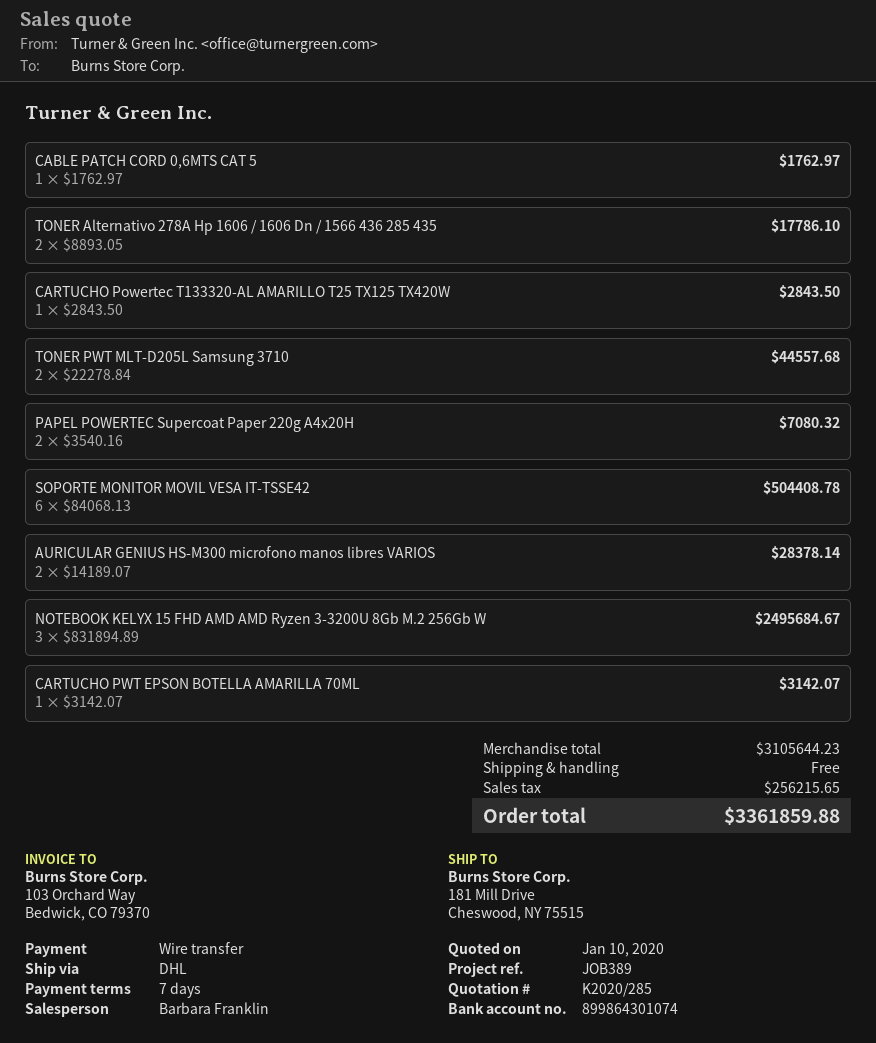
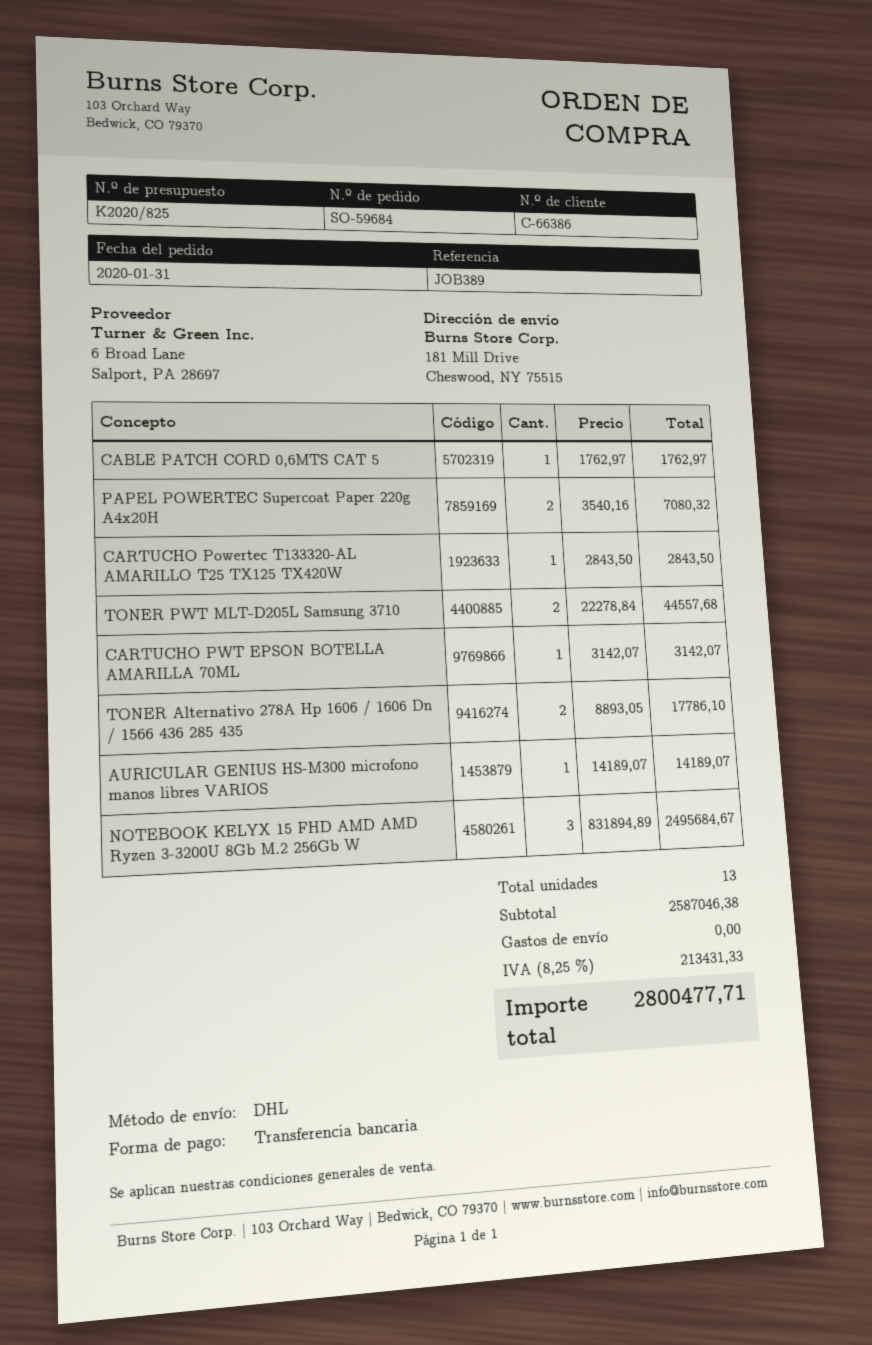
quote number: K2020/285 -> K2020/825
SOPORTE MONITOR MOVIL VESA IT-TSSE42: 6 x 84068.13 = 504408.78 -> none
AURICULAR GENIUS HS-M300 microfono manos libres VARIOS: 2 x 14189.07 = 28378.14 -> 1 x 14189.07 = 14189.07
subtotal: 3105644.23 -> 2587046.38
tax: 256215.65 -> 213431.33
total: 3361859.88 -> 2800477.71

